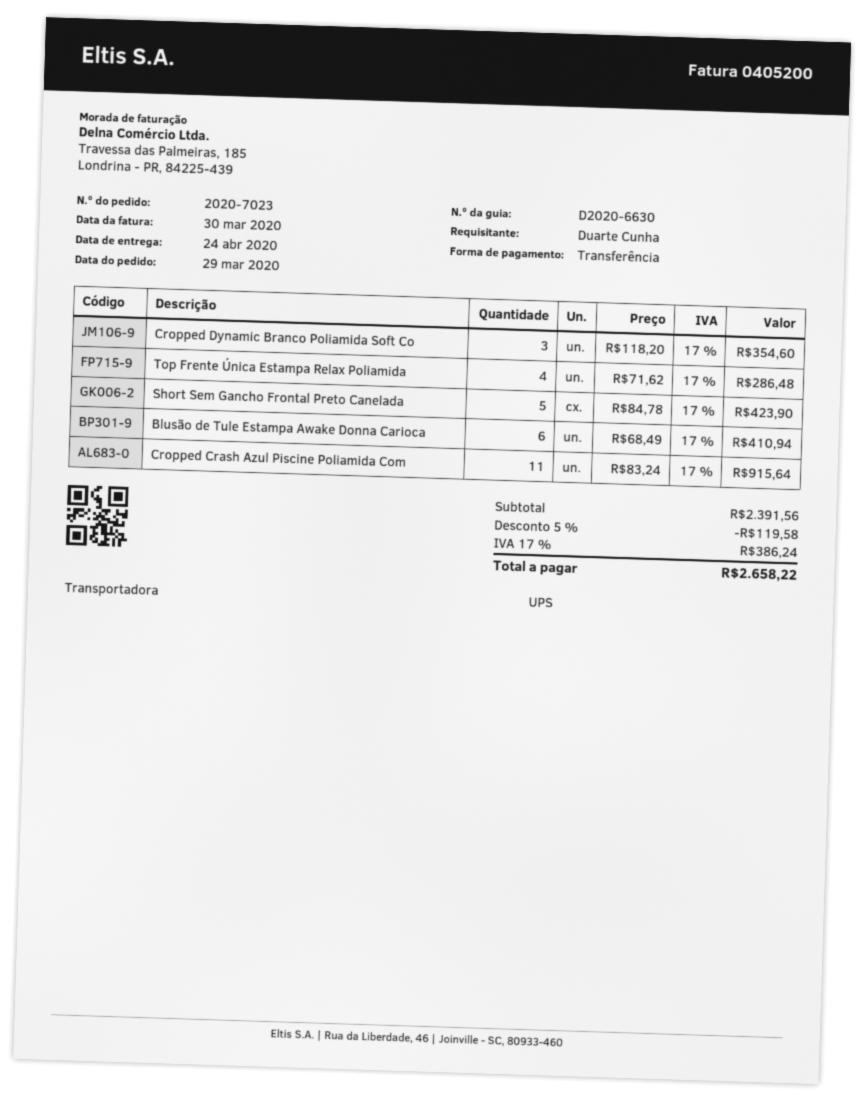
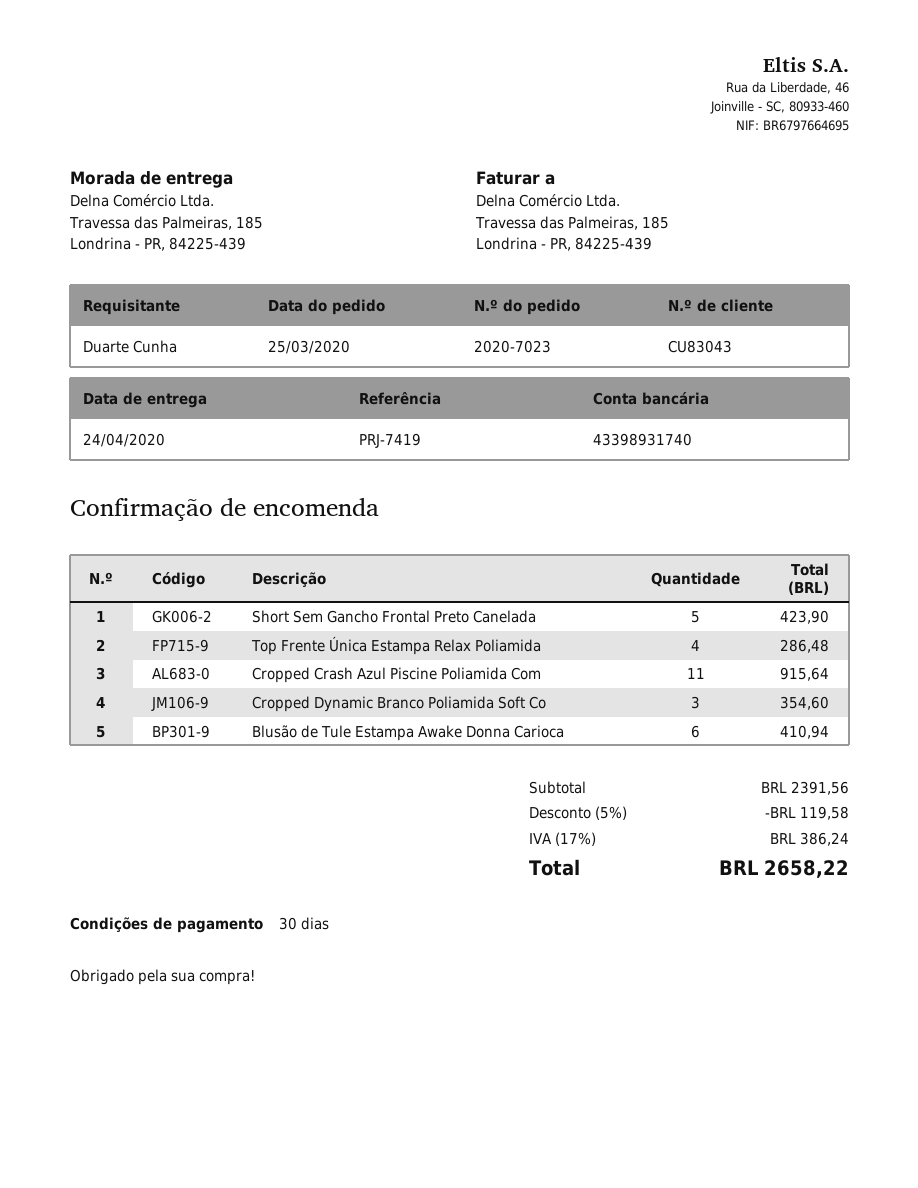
order date: 2020-03-29 -> 2020-03-25

